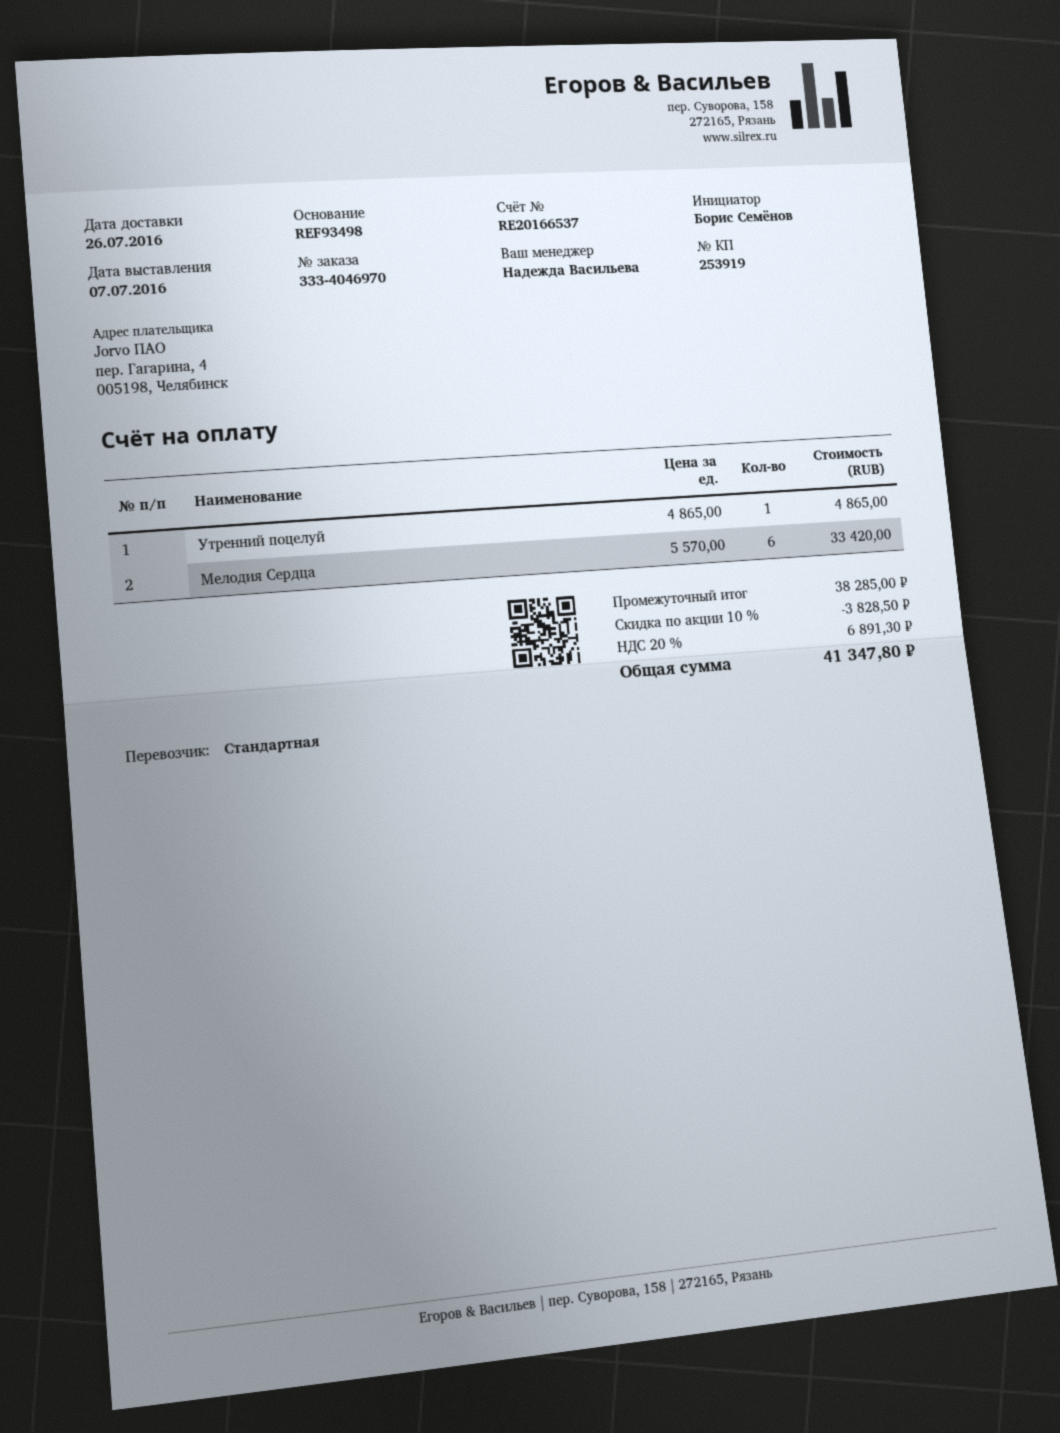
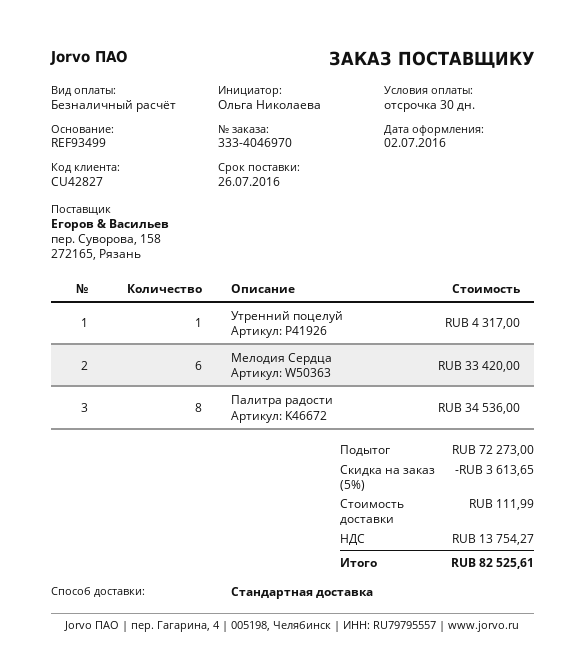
reference: REF93498 -> REF93499
ordered by: Борис Семёнов -> Ольга Николаева
Утренний поцелуй: 1 for 4865.00 -> 1 for 4317.00
Палитра радости: none -> 8 for 34536.00
subtotal: 38285.00 -> 72273.00
discount: 10% = 3828.50 -> 5% = 3613.65
shipping: none -> 111.99
tax: 6891.30 -> 13754.27
total: 41347.80 -> 82525.61

